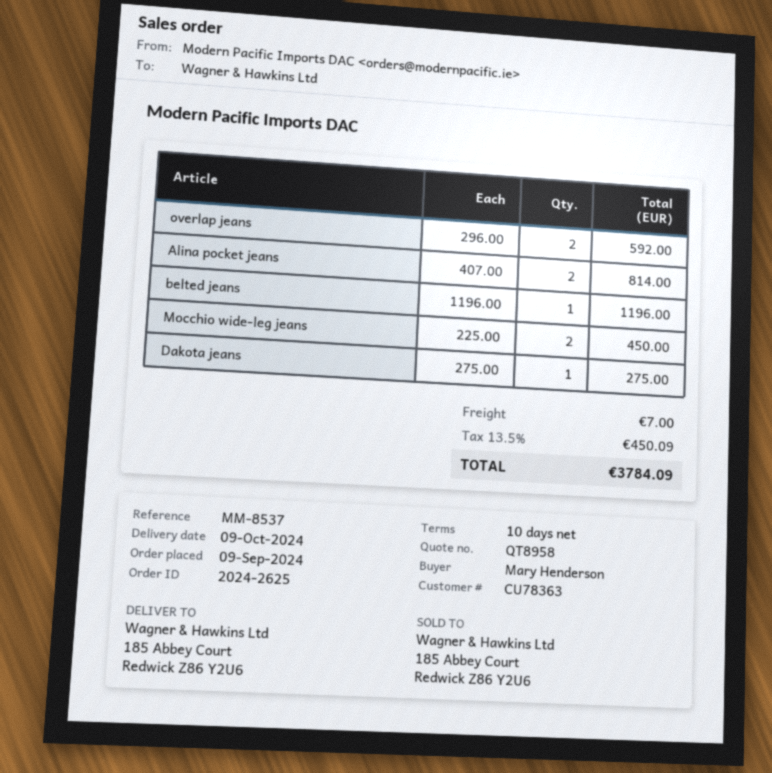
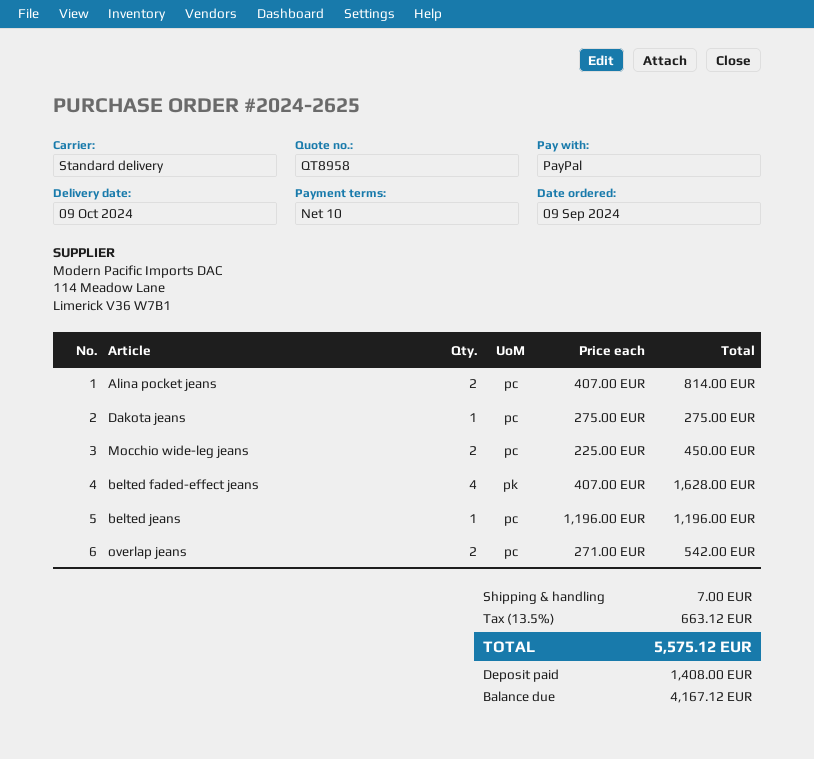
overlap jeans: 2 x 296.00 = 592.00 -> 2 x 271.00 = 542.00
belted faded-effect jeans: none -> 4 x 407.00 = 1628.00
tax: 13.5% = 450.09 -> 13.5% = 663.12
total: 3784.09 -> 5575.12

